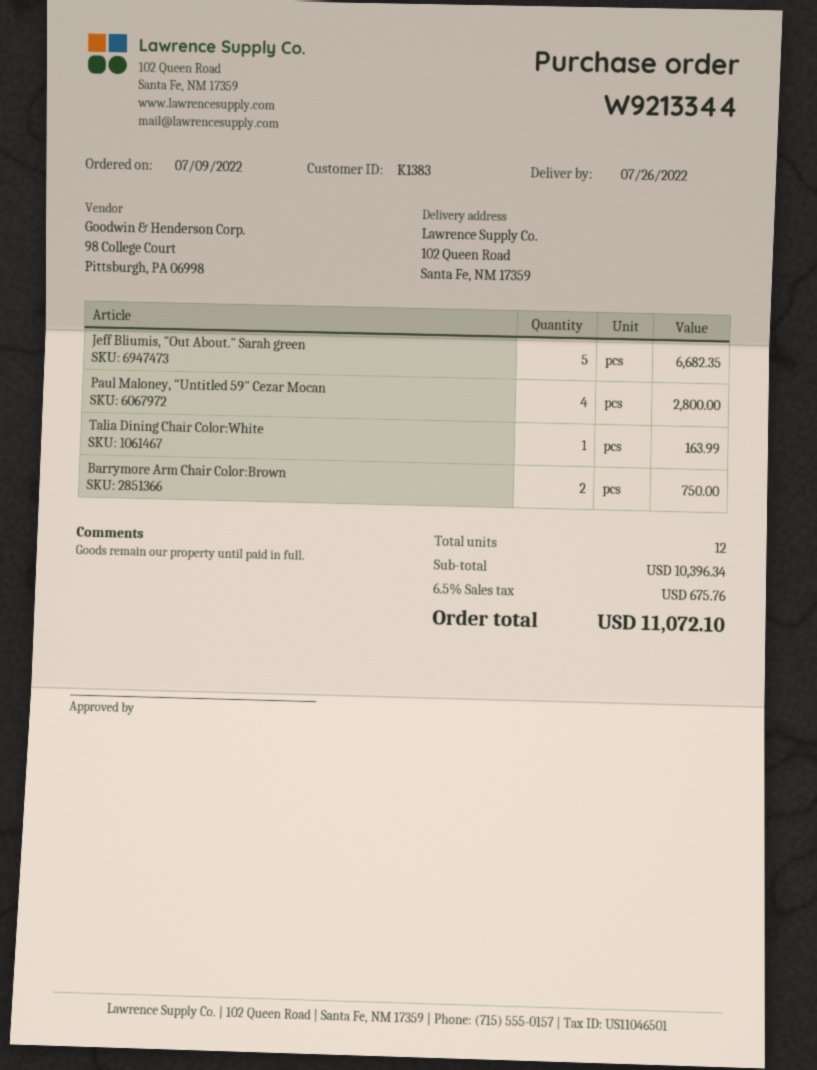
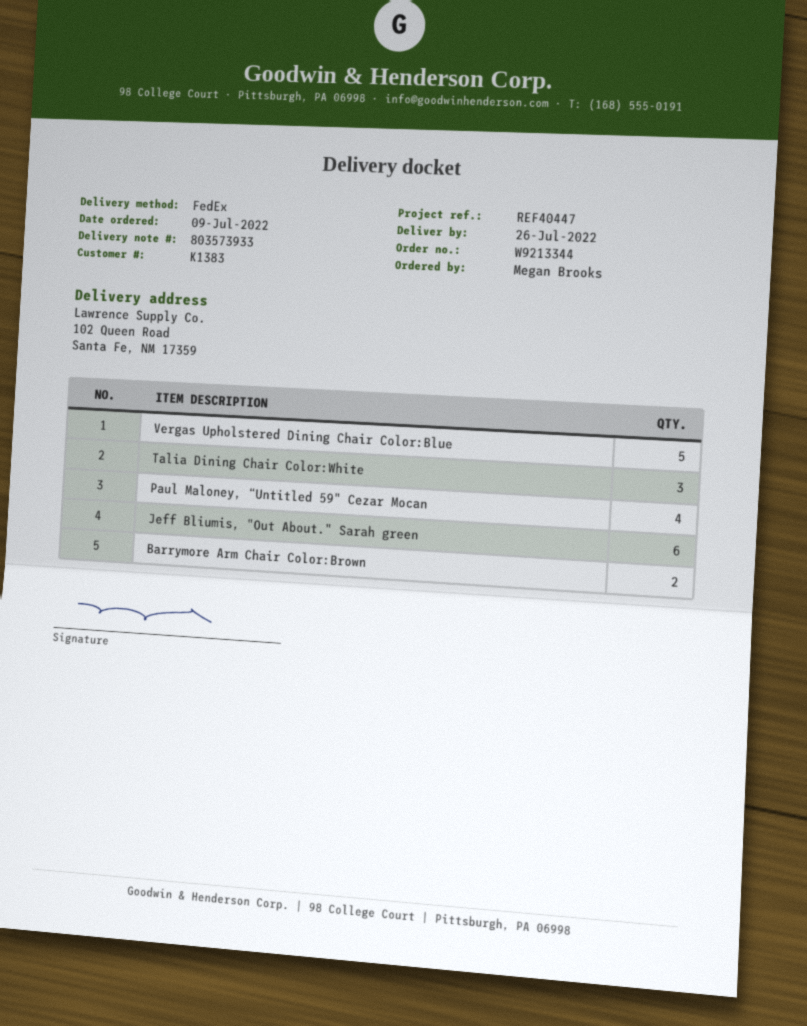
Jeff Bliumis, "Out About." Sarah green: 5 -> 6
Talia Dining Chair Color:White: 1 -> 3
Vergas Upholstered Dining Chair Color:Blue: none -> 5

